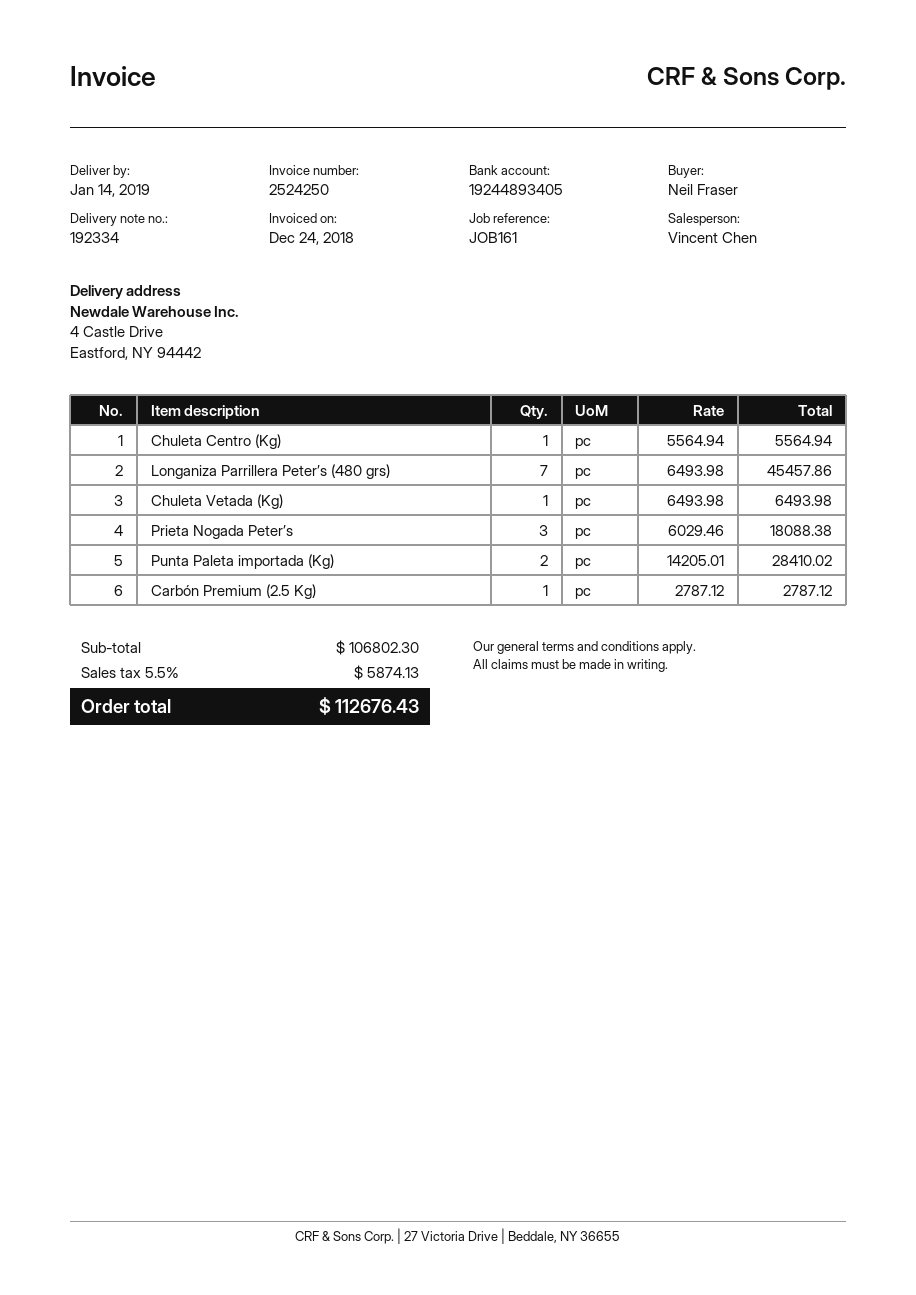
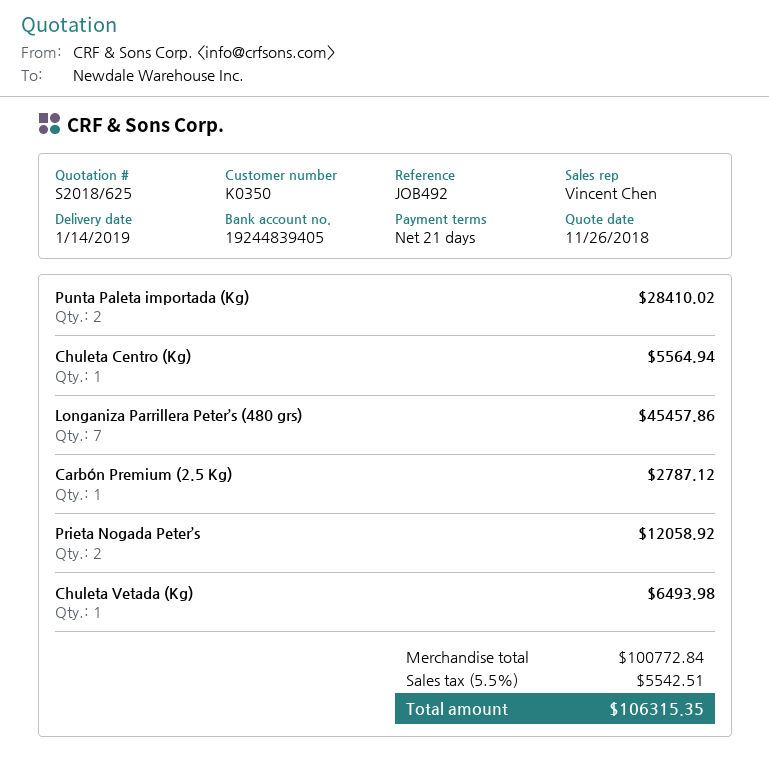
reference: JOB161 -> JOB492
bank account: 19244893405 -> 19244839405
Prieta Nogada Peter’s: 3 for 18088.38 -> 2 for 12058.92
subtotal: 106802.30 -> 100772.84
tax: 5.5% = 5874.13 -> 5.5% = 5542.51
total: 112676.43 -> 106315.35

